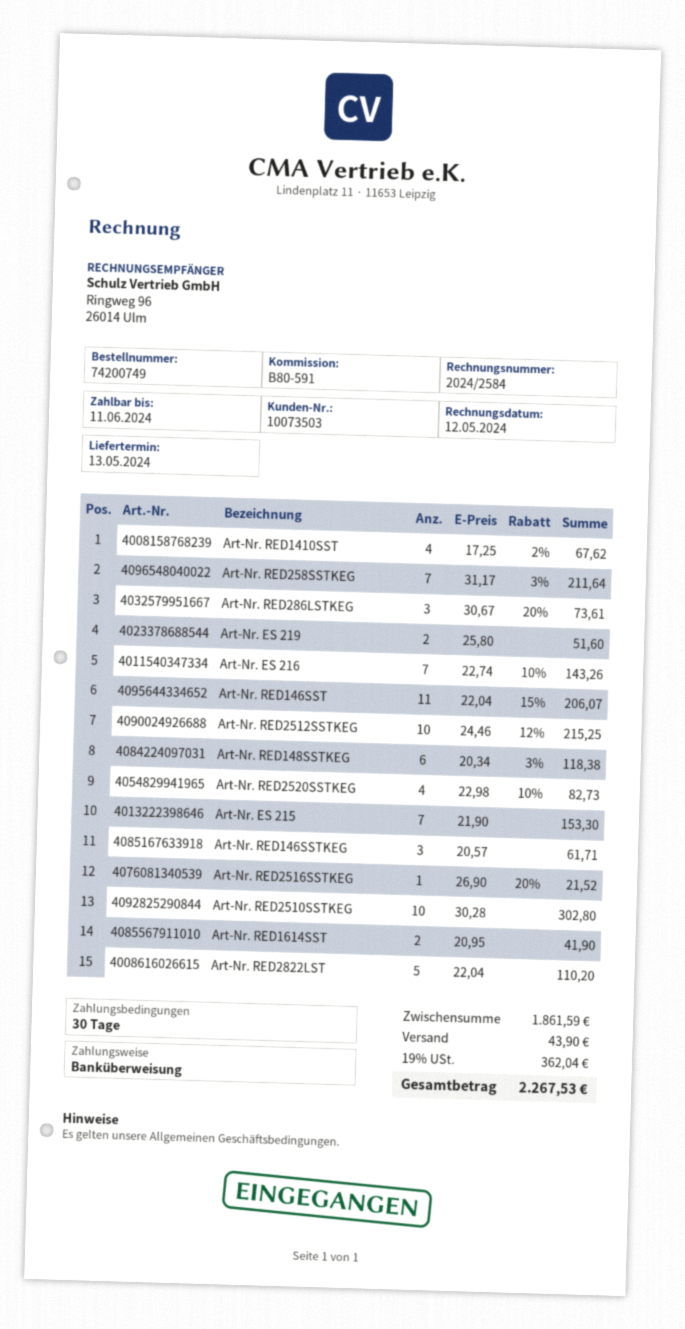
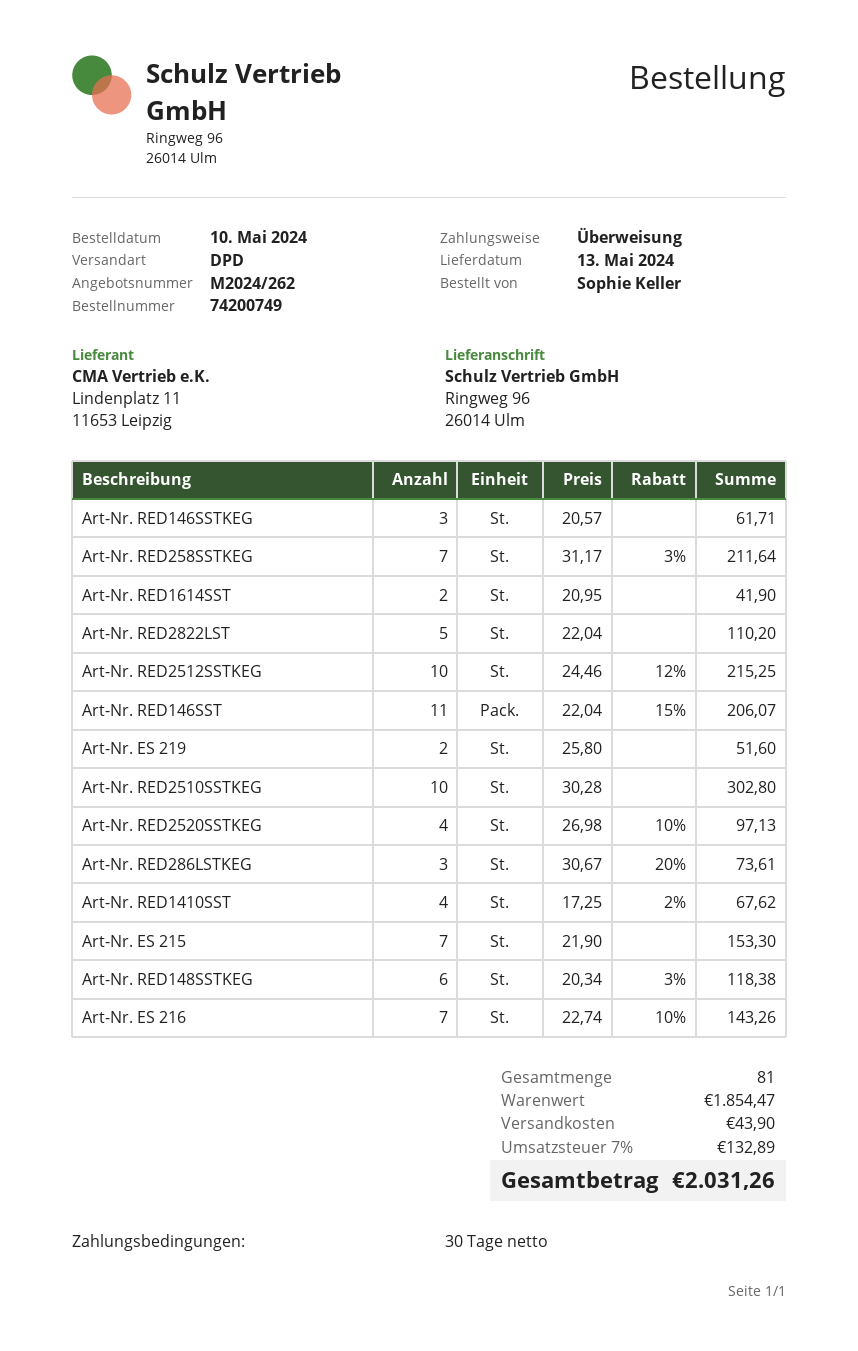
Art-Nr. RED2520SSTKEG: 4 x 22.98 - 10% = 82.73 -> 4 x 26.98 - 10% = 97.13
Art-Nr. RED2516SSTKEG: 1 x 26.90 - 20% = 21.52 -> none
subtotal: 1861.59 -> 1854.47
tax: 19% = 362.04 -> 7% = 132.89
total: 2267.53 -> 2031.26

